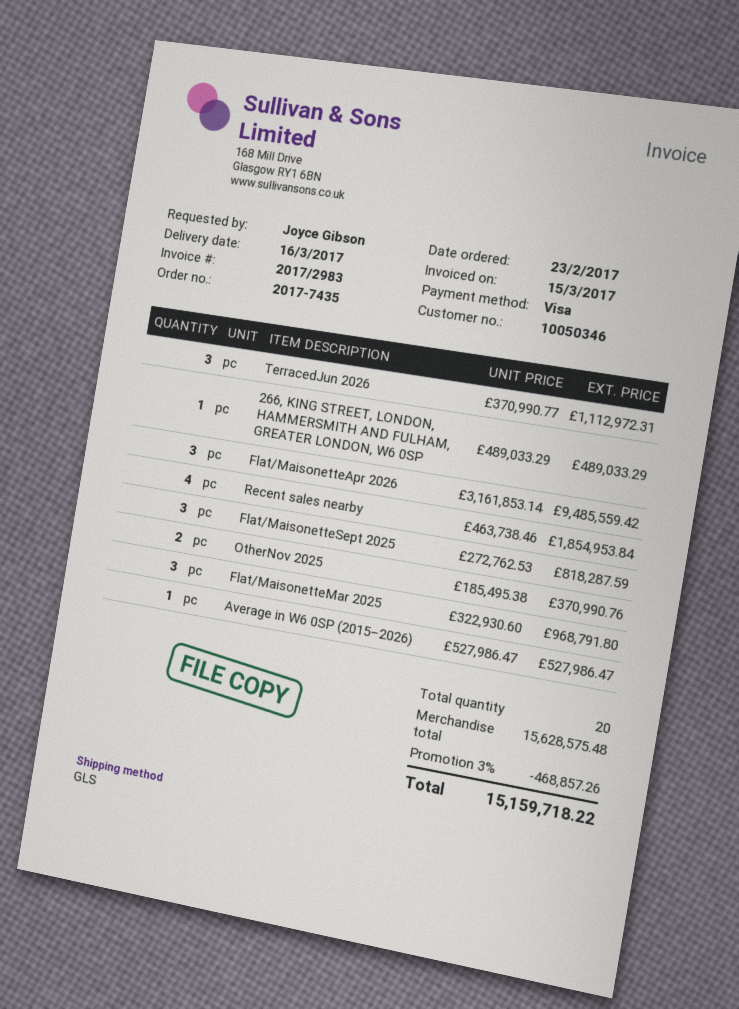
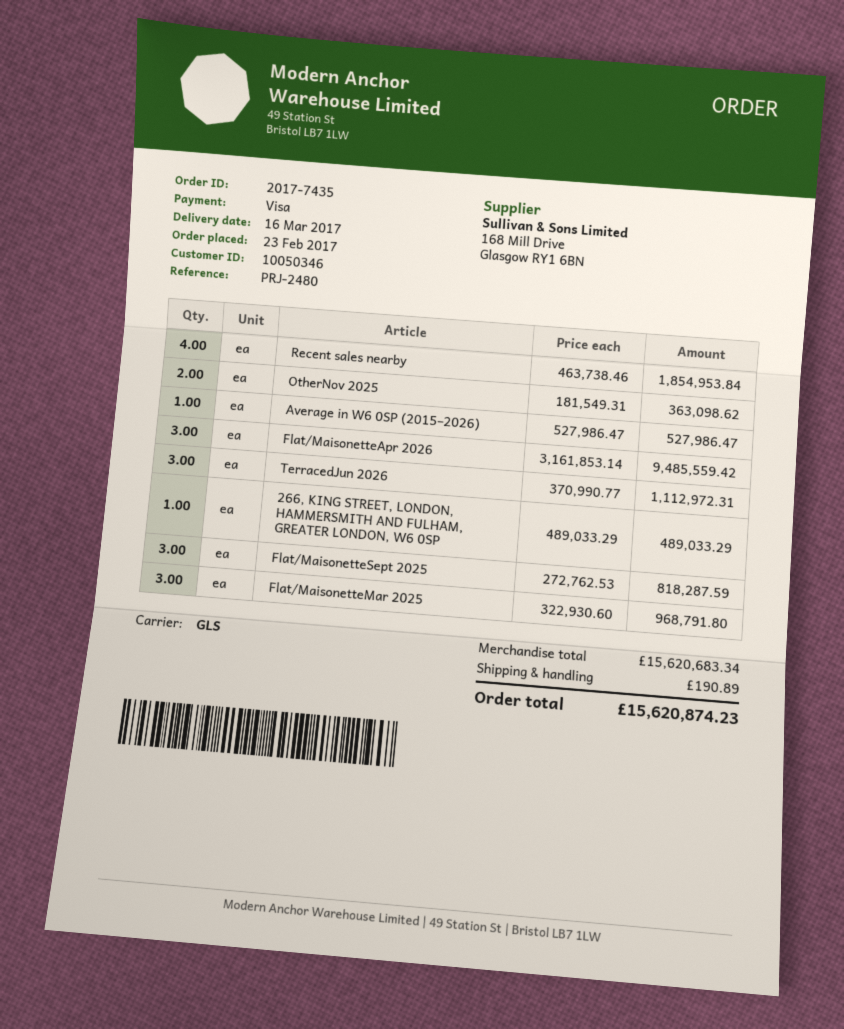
OtherNov 2025: 2 x 185495.38 = 370990.76 -> 2 x 181549.31 = 363098.62
subtotal: 15628575.48 -> 15620683.34
discount: 3% = 468857.26 -> none
shipping: none -> 190.89
total: 15159718.22 -> 15620874.23

